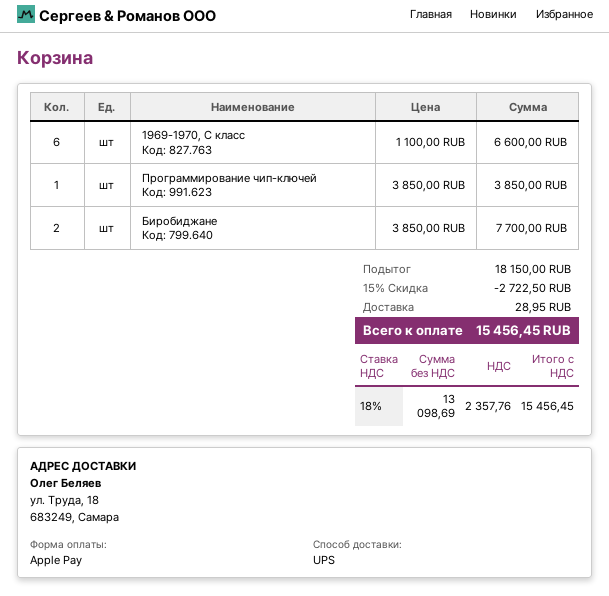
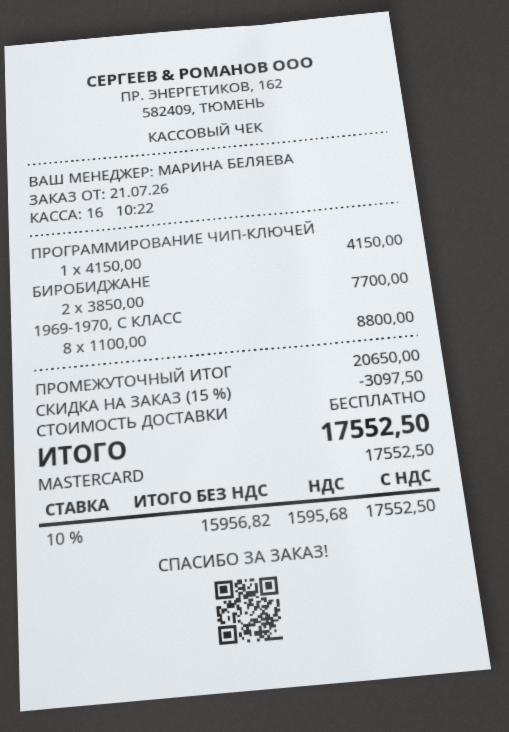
payment method: Apple Pay -> Mastercard
1969-1970, C класс: 6 x 1100.00 = 6600.00 -> 8 x 1100.00 = 8800.00
Программирование чип-ключей: 1 x 3850.00 = 3850.00 -> 1 x 4150.00 = 4150.00
subtotal: 18150.00 -> 20650.00
discount: 15% = 2722.50 -> 15% = 3097.50
shipping: 28.95 -> 0.00
net: 13098.69 -> 15956.82
tax: 18% = 2357.76 -> 10% = 1595.68
total: 15456.45 -> 17552.50

